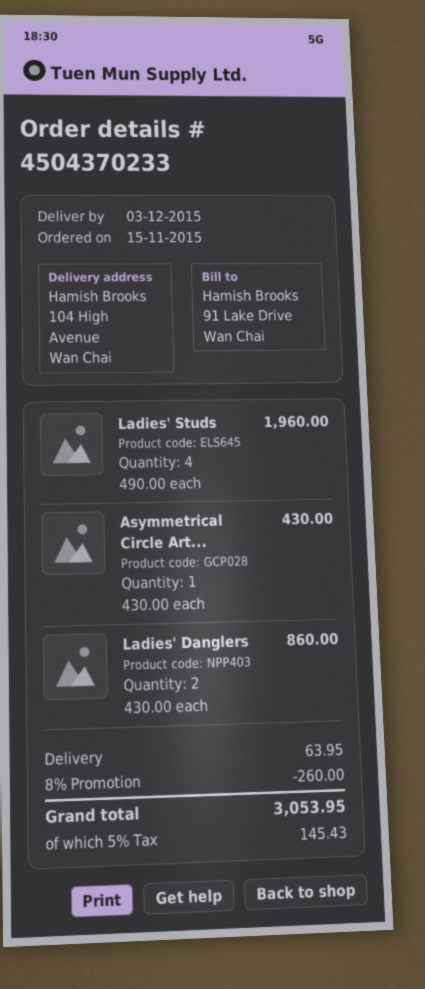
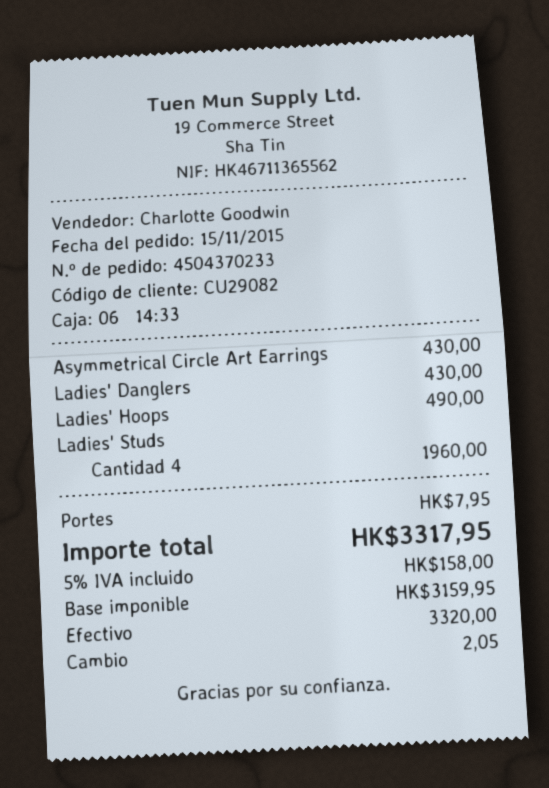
Ladies' Danglers: 2 for 860.00 -> 1 for 430.00
Ladies' Hoops: none -> 1 for 490.00
discount: 8% = 260.00 -> none
shipping: 63.95 -> 7.95
tax: 5% = 145.43 -> 5% = 158.00
total: 3053.95 -> 3317.95

